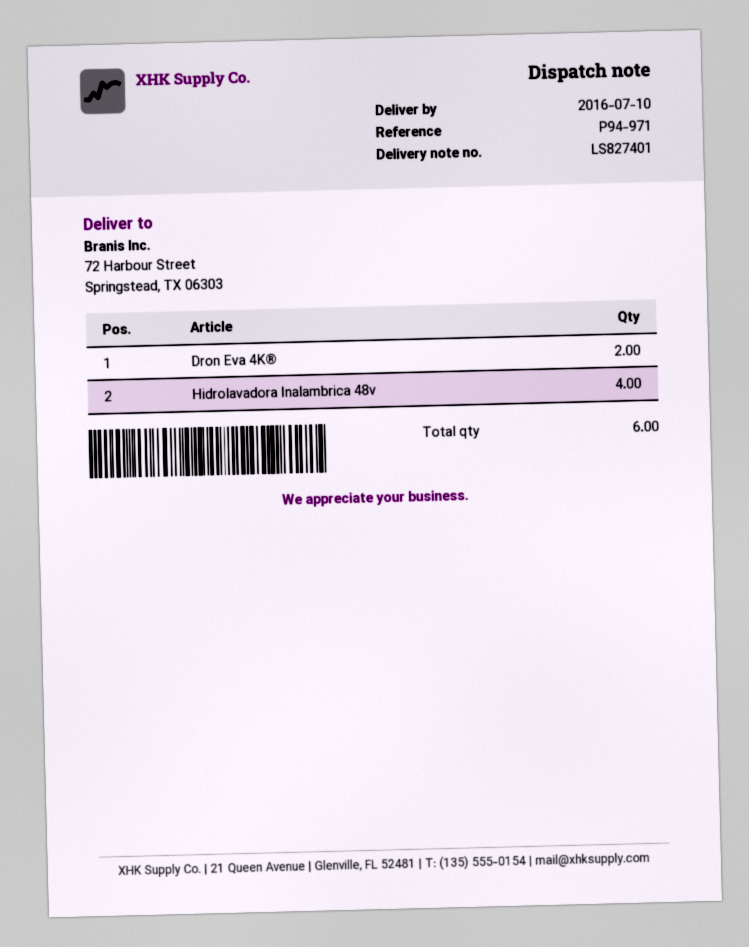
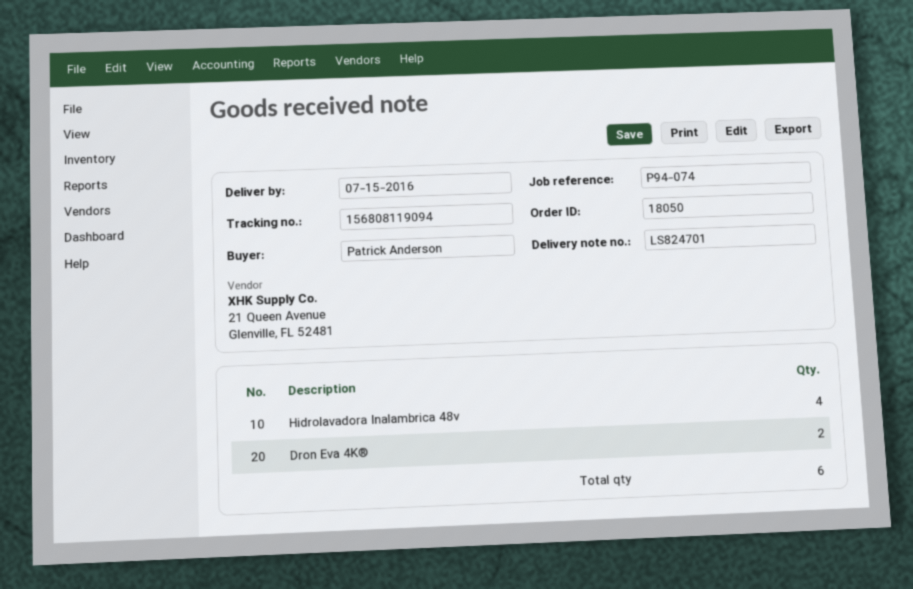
delivery note number: LS827401 -> LS824701
delivery date: 2016-07-10 -> 2016-07-15
reference: P94-971 -> P94-074

